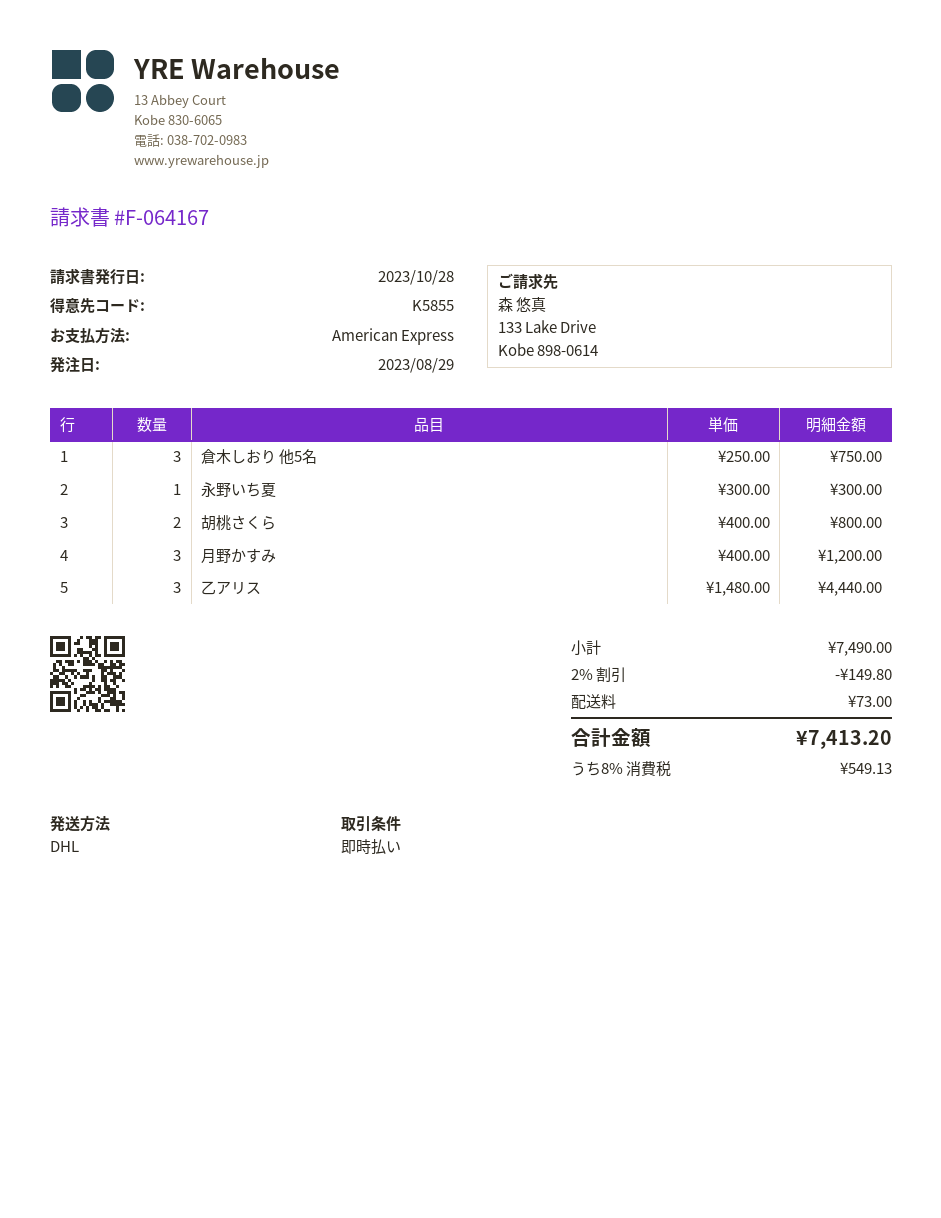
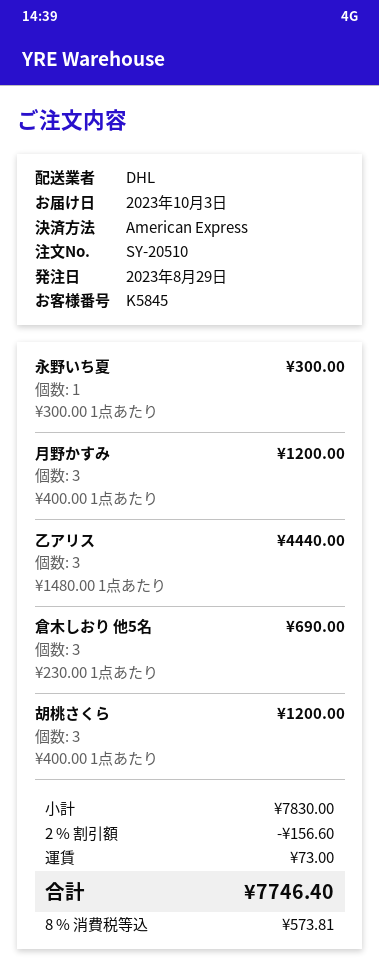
customer number: K5855 -> K5845
倉木しおり 他5名: 3 x 250.00 = 750.00 -> 3 x 230.00 = 690.00
胡桃さくら: 2 x 400.00 = 800.00 -> 3 x 400.00 = 1200.00
subtotal: 7490.00 -> 7830.00
discount: 2% = 149.80 -> 2% = 156.60
tax: 8% = 549.13 -> 8% = 573.81
total: 7413.20 -> 7746.40

